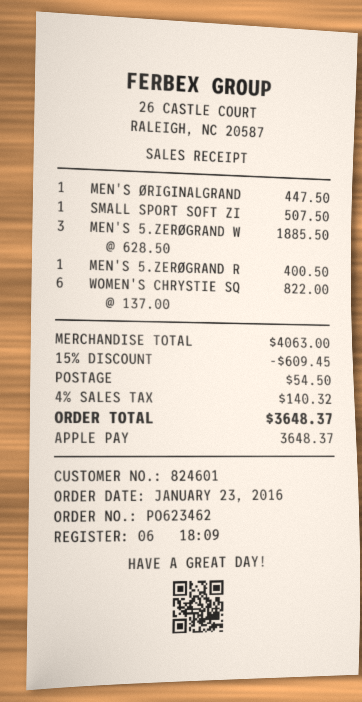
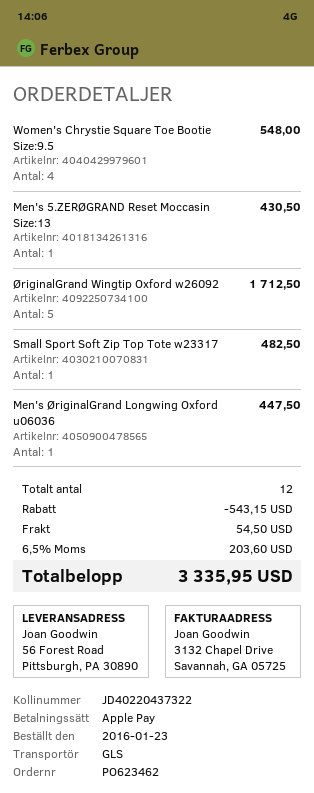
SMALL SPORT SOFT ZI: 1 for 507.50 -> 1 for 482.50
MEN'S 5.ZERØGRAND W: 3 for 1885.50 -> none
MEN'S 5.ZERØGRAND R: 1 for 400.50 -> 1 for 430.50
WOMEN'S CHRYSTIE SQ: 6 for 822.00 -> 4 for 548.00
ØriginalGrand Wingtip Oxford w26092: none -> 5 for 1712.50
discount: 609.45 -> 543.15
tax: 4% = 140.32 -> 6.5% = 203.60
total: 3648.37 -> 3335.95

